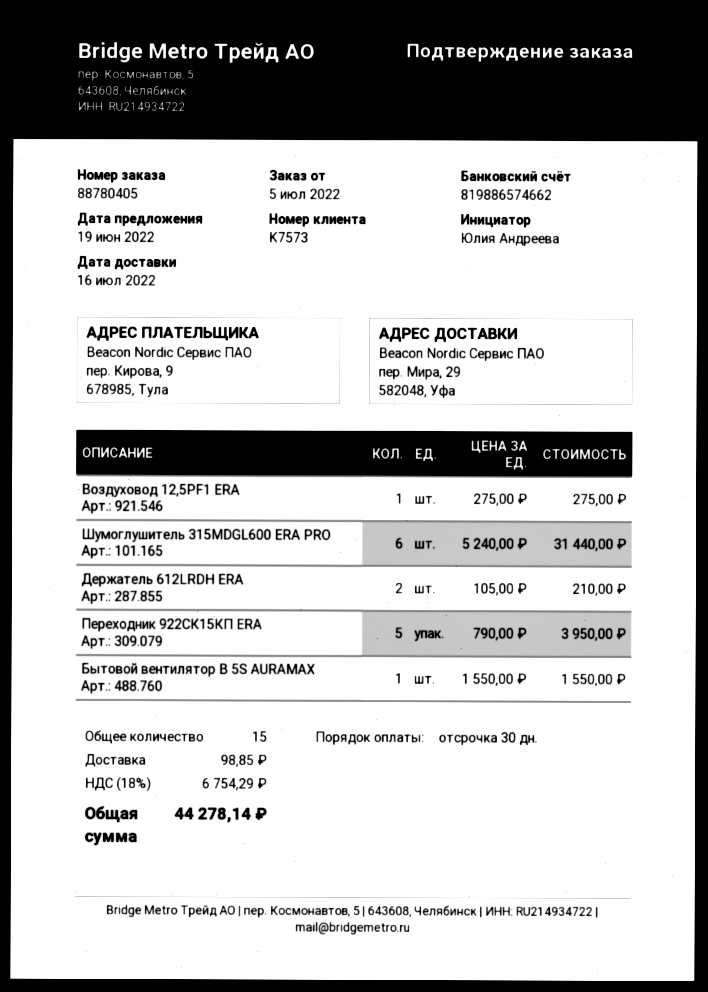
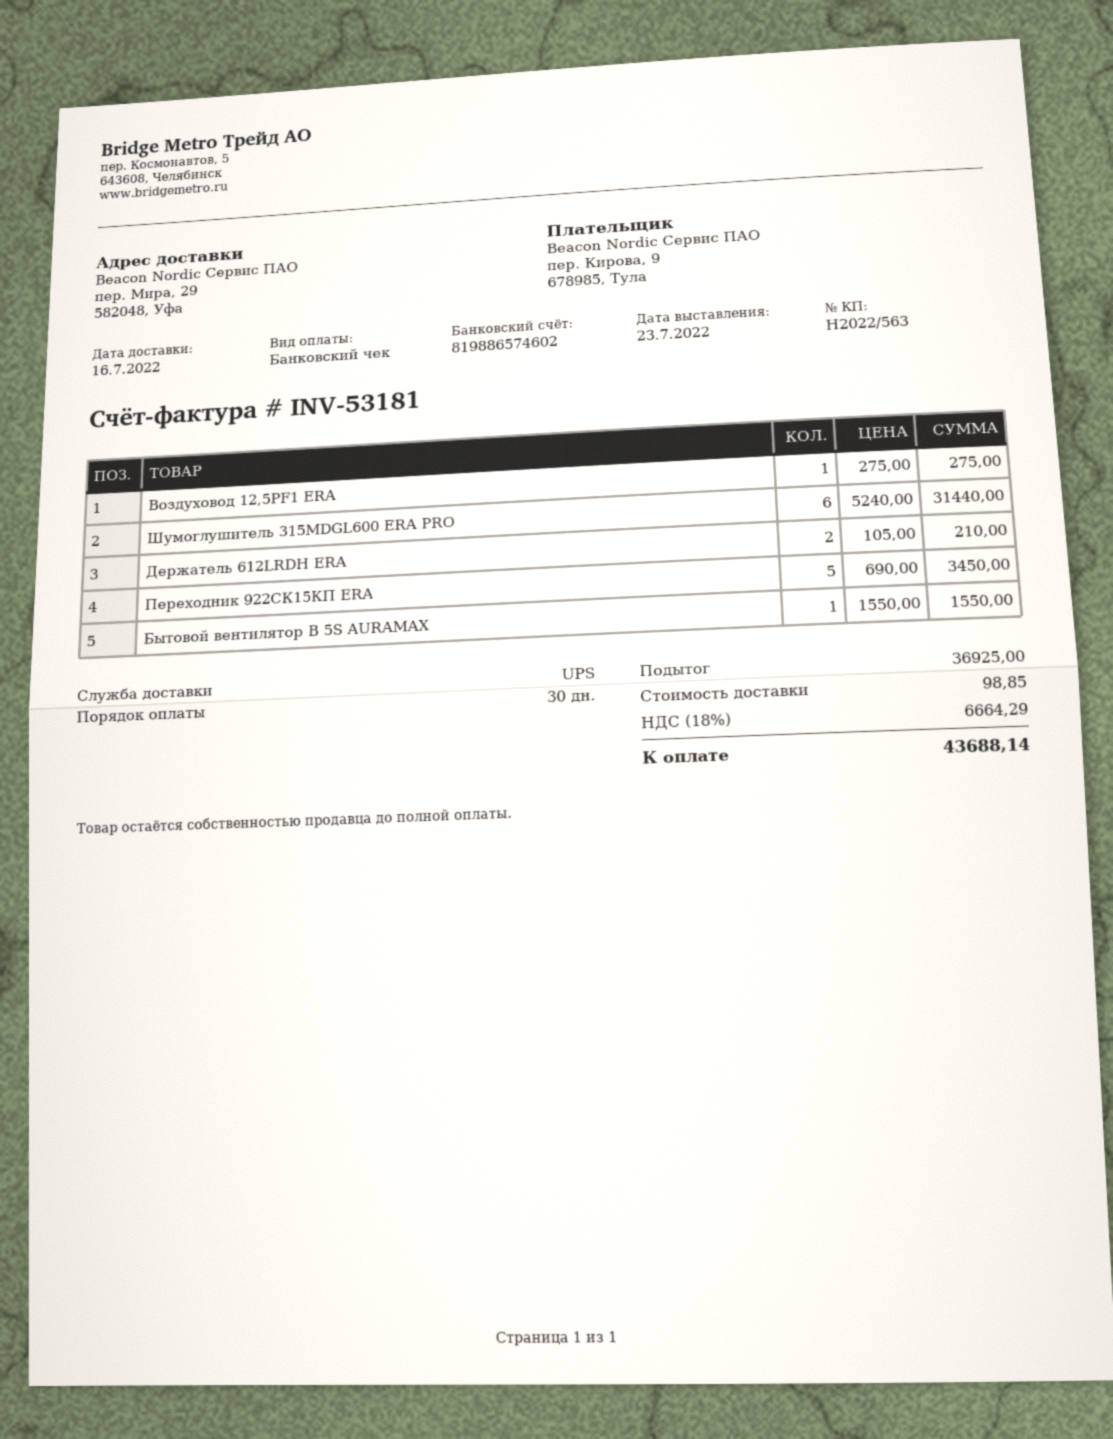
bank account: 819886574662 -> 819886574602
Переходник 922СК15КП ERA: 5 x 790.00 = 3950.00 -> 5 x 690.00 = 3450.00
tax: 18% = 6754.29 -> 18% = 6664.29
total: 44278.14 -> 43688.14

